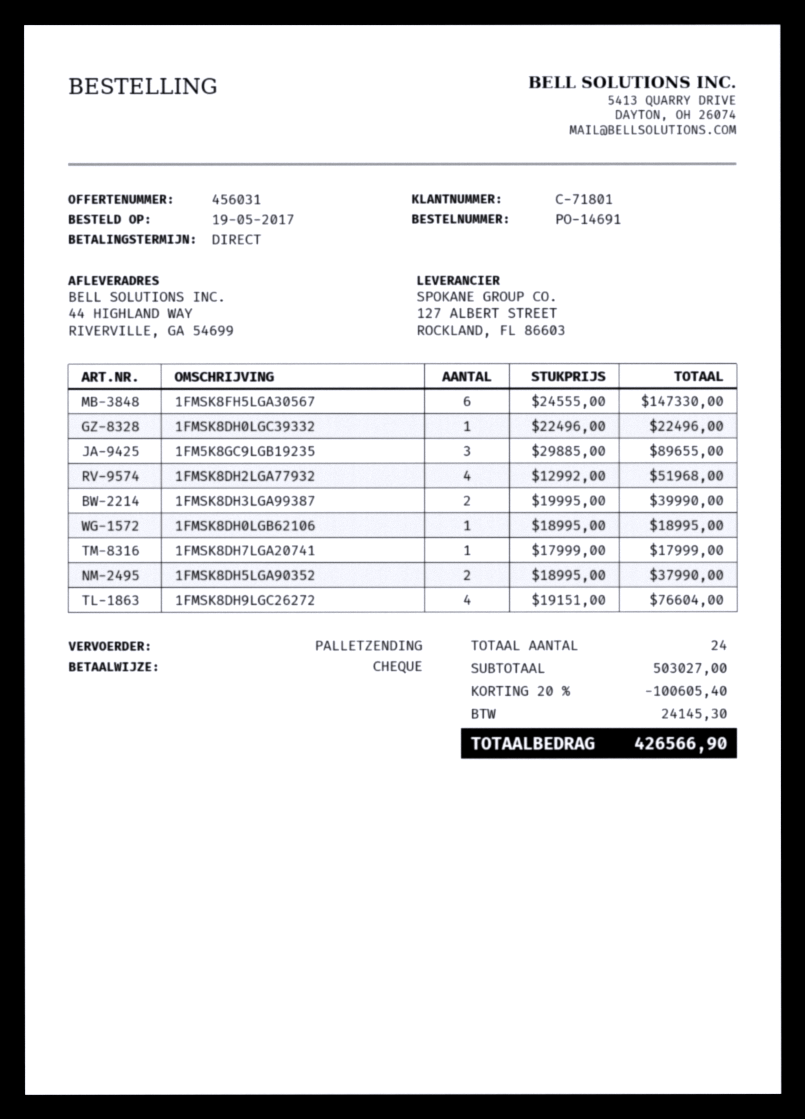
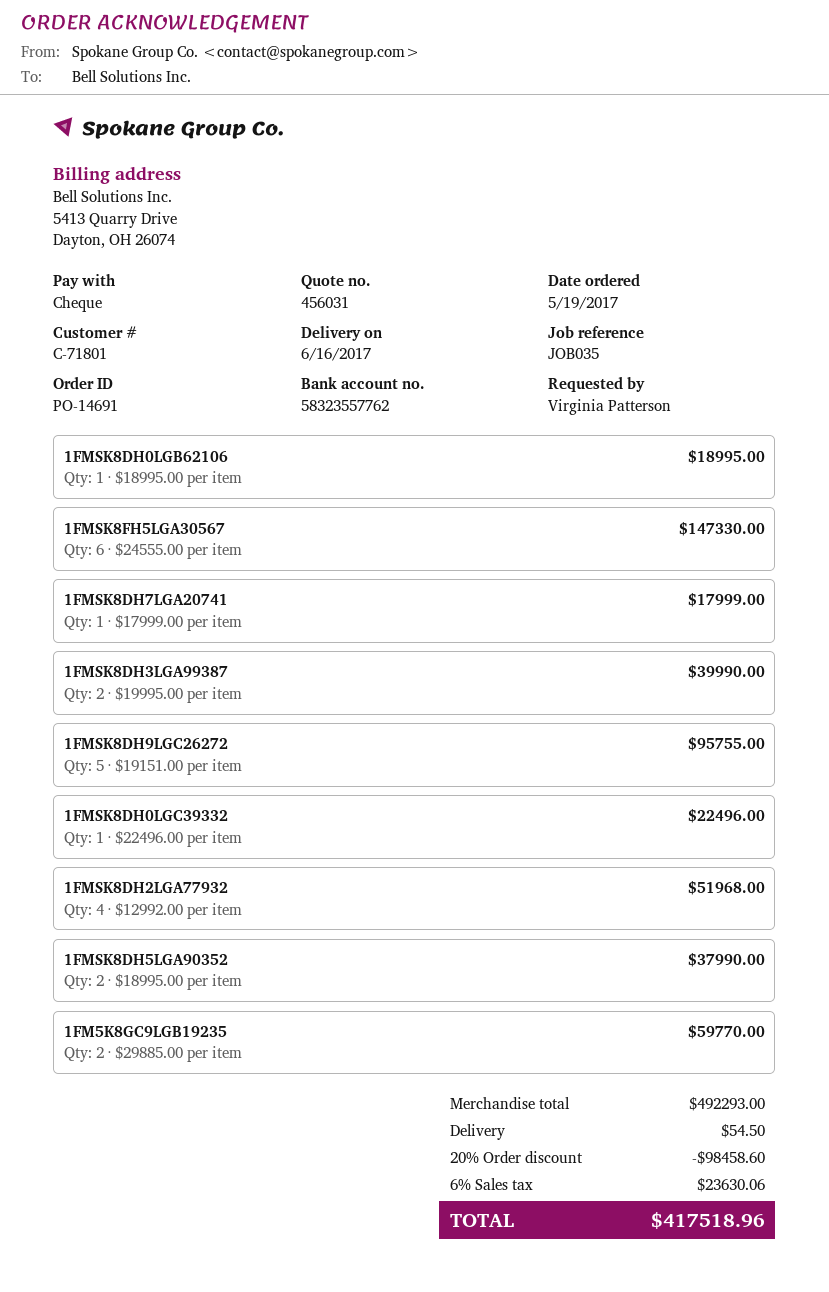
1FM5K8GC9LGB19235: 3 x 29885.00 = 89655.00 -> 2 x 29885.00 = 59770.00
1FMSK8DH9LGC26272: 4 x 19151.00 = 76604.00 -> 5 x 19151.00 = 95755.00
subtotal: 503027.00 -> 492293.00
discount: 20% = 100605.40 -> 20% = 98458.60
shipping: none -> 54.50
tax: 24145.30 -> 23630.06
total: 426566.90 -> 417518.96

